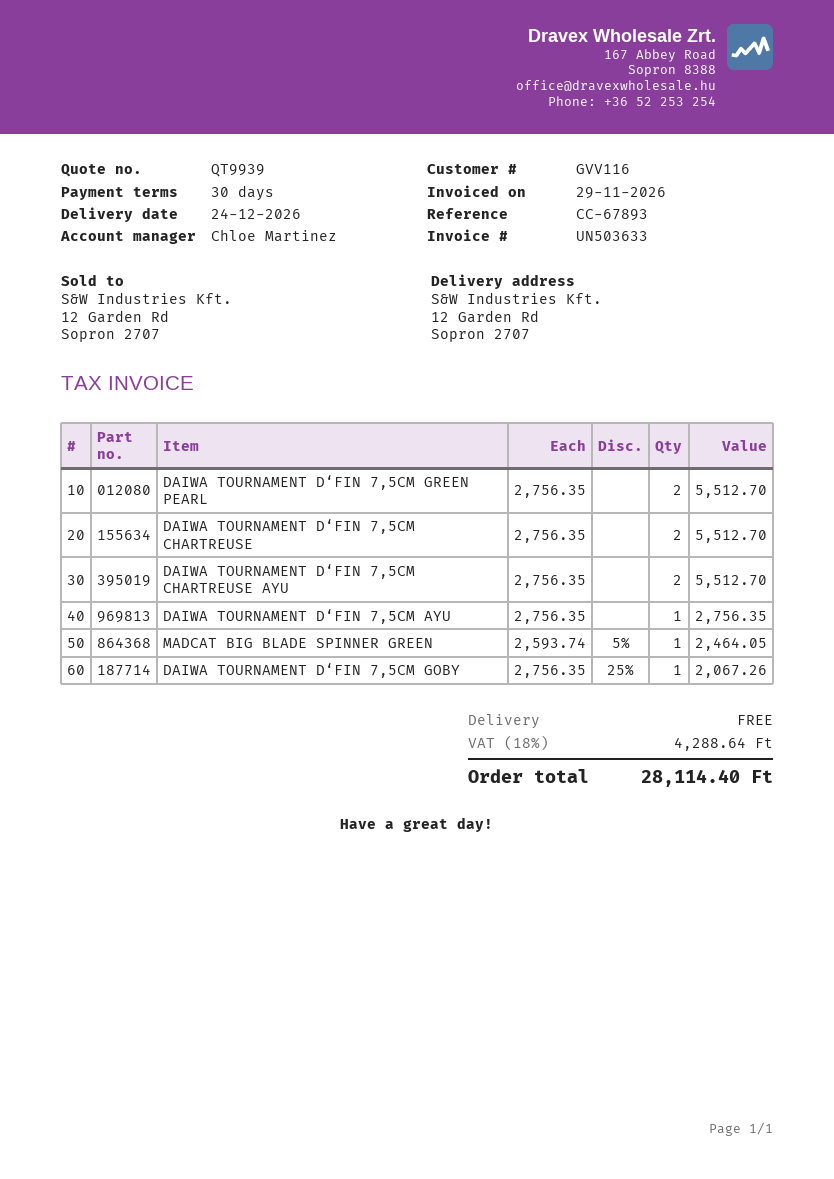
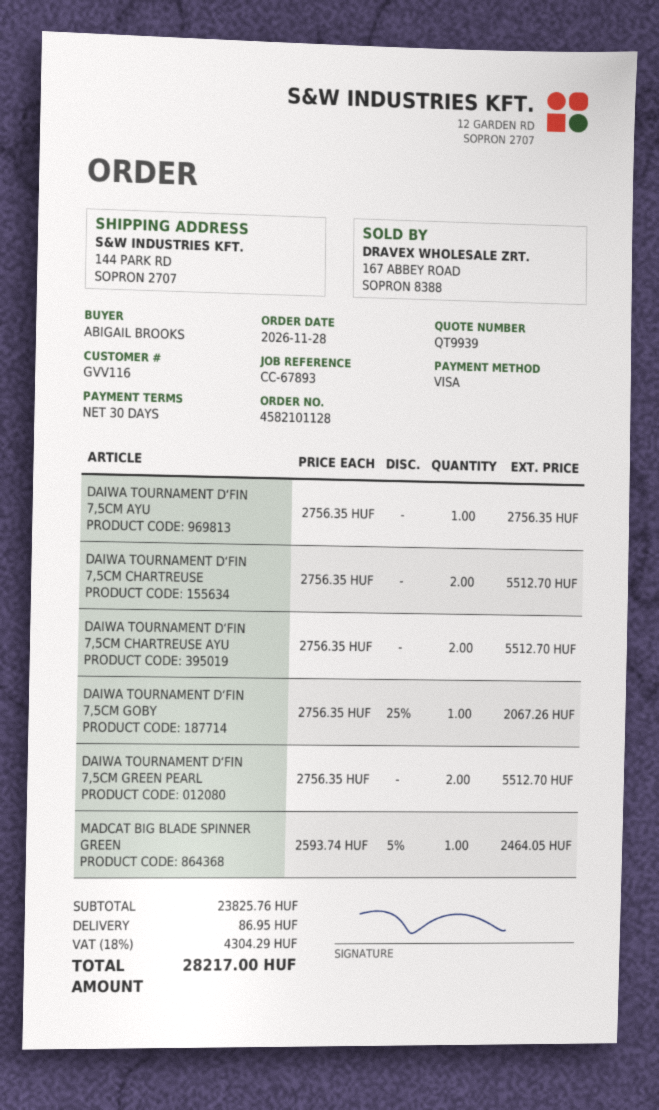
ship to: 12 Garden Rd, Sopron 2707 -> 144 PARK RD, SOPRON 2707
shipping: 0.00 -> 86.95
tax: 18% = 4288.64 -> 18% = 4304.29
total: 28114.40 -> 28217.00

